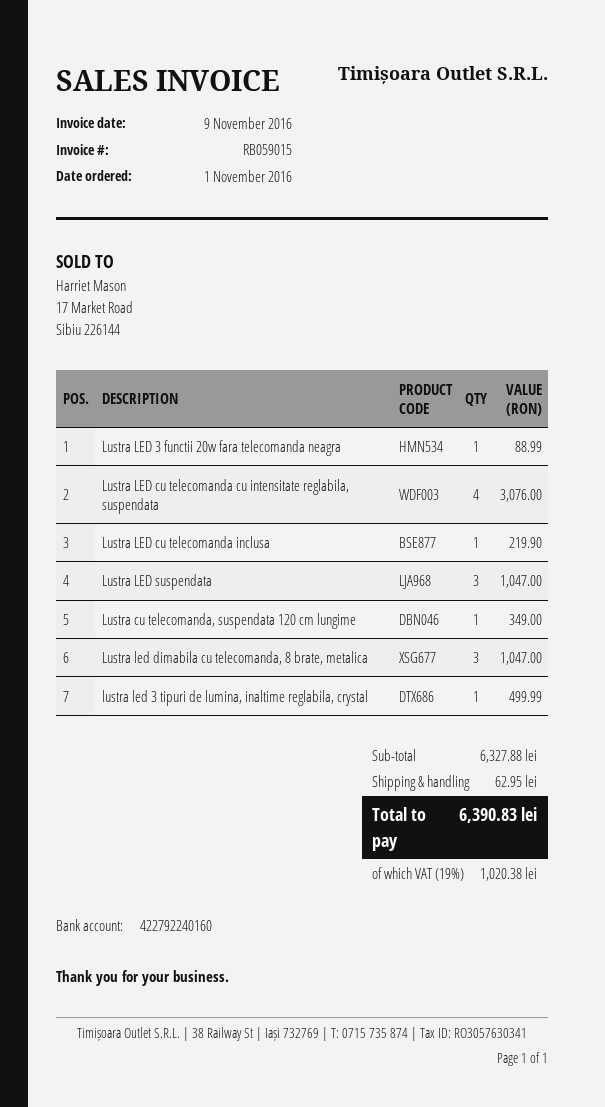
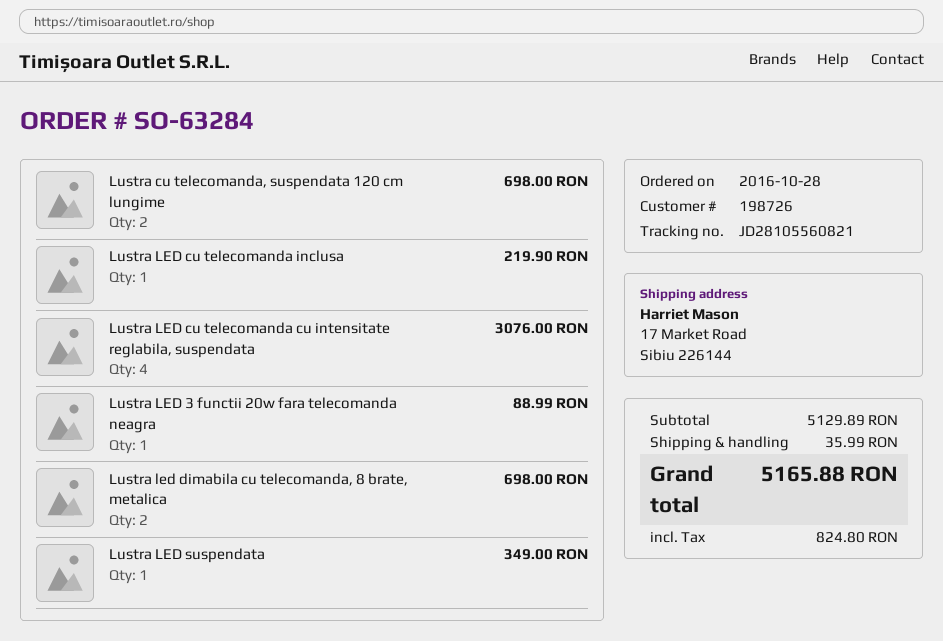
order date: 2016-11-01 -> 2016-10-28
Lustra LED suspendata: 3 for 1047.00 -> 1 for 349.00
Lustra cu telecomanda, suspendata 120 cm lungime: 1 for 349.00 -> 2 for 698.00
Lustra led dimabila cu telecomanda, 8 brate, metalica: 3 for 1047.00 -> 2 for 698.00
lustra led 3 tipuri de lumina, inaltime reglabila, crystal: 1 for 499.99 -> none
subtotal: 6327.88 -> 5129.89
shipping: 62.95 -> 35.99
tax: 1020.38 -> 824.80
total: 6390.83 -> 5165.88

